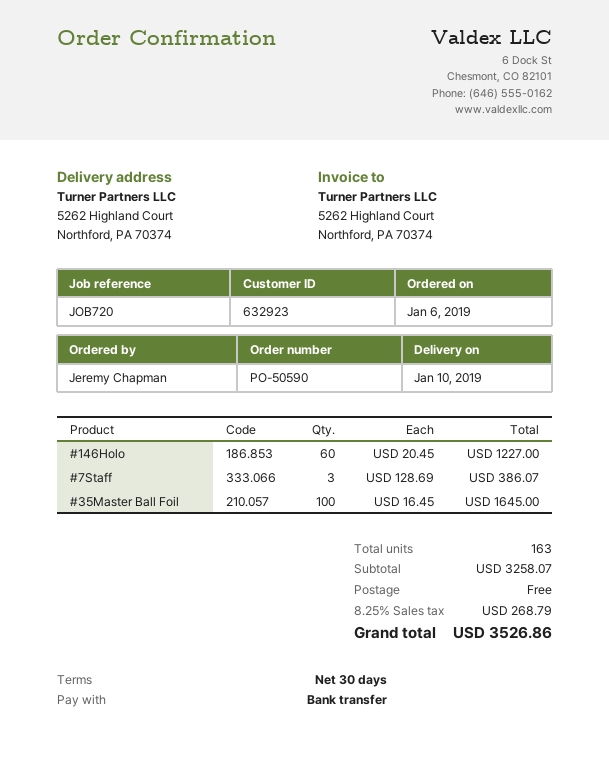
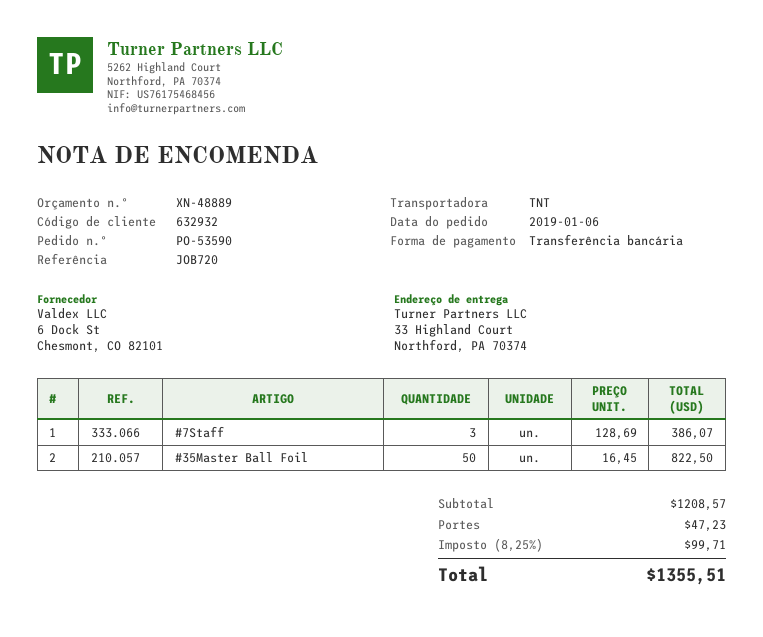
order number: PO-50590 -> PO-53590
customer number: 632923 -> 632932
ship to: 5262 Highland Court, Northford, PA 70374 -> 33 Highland Court, Northford, PA 70374
#146Holo: 60 x 20.45 = 1227.00 -> none
#35Master Ball Foil: 100 x 16.45 = 1645.00 -> 50 x 16.45 = 822.50
subtotal: 3258.07 -> 1208.57
shipping: 0.00 -> 47.23
tax: 8.25% = 268.79 -> 8.25% = 99.71
total: 3526.86 -> 1355.51

